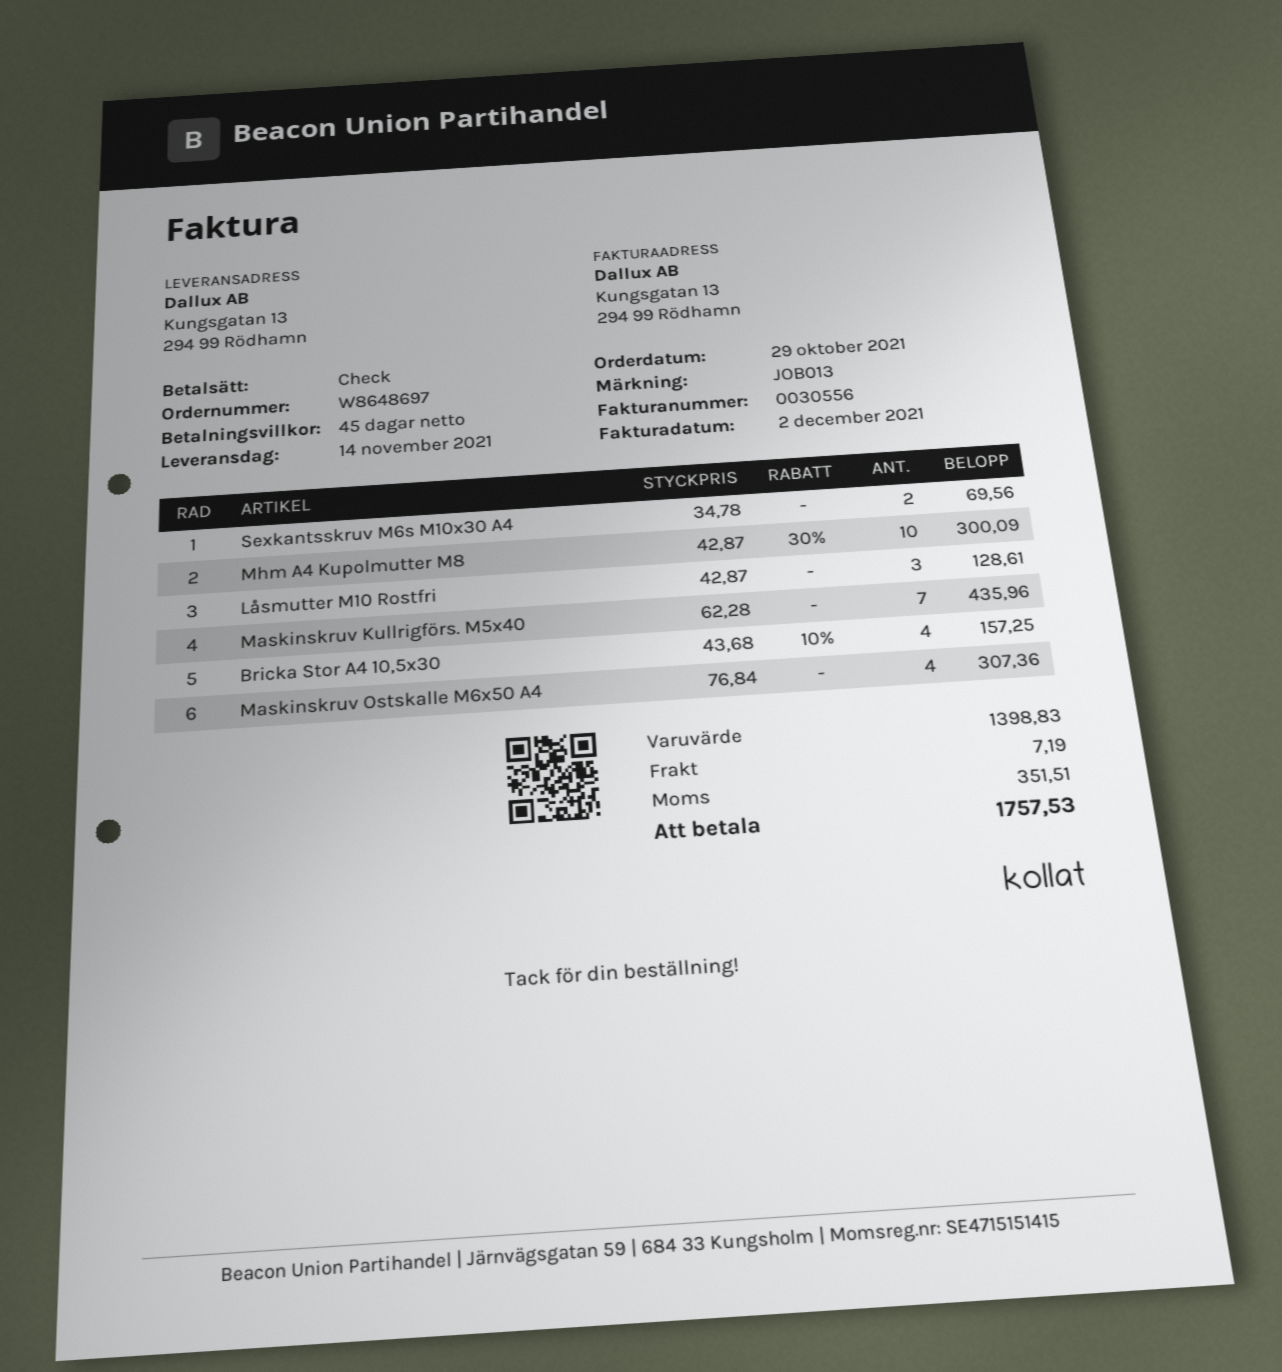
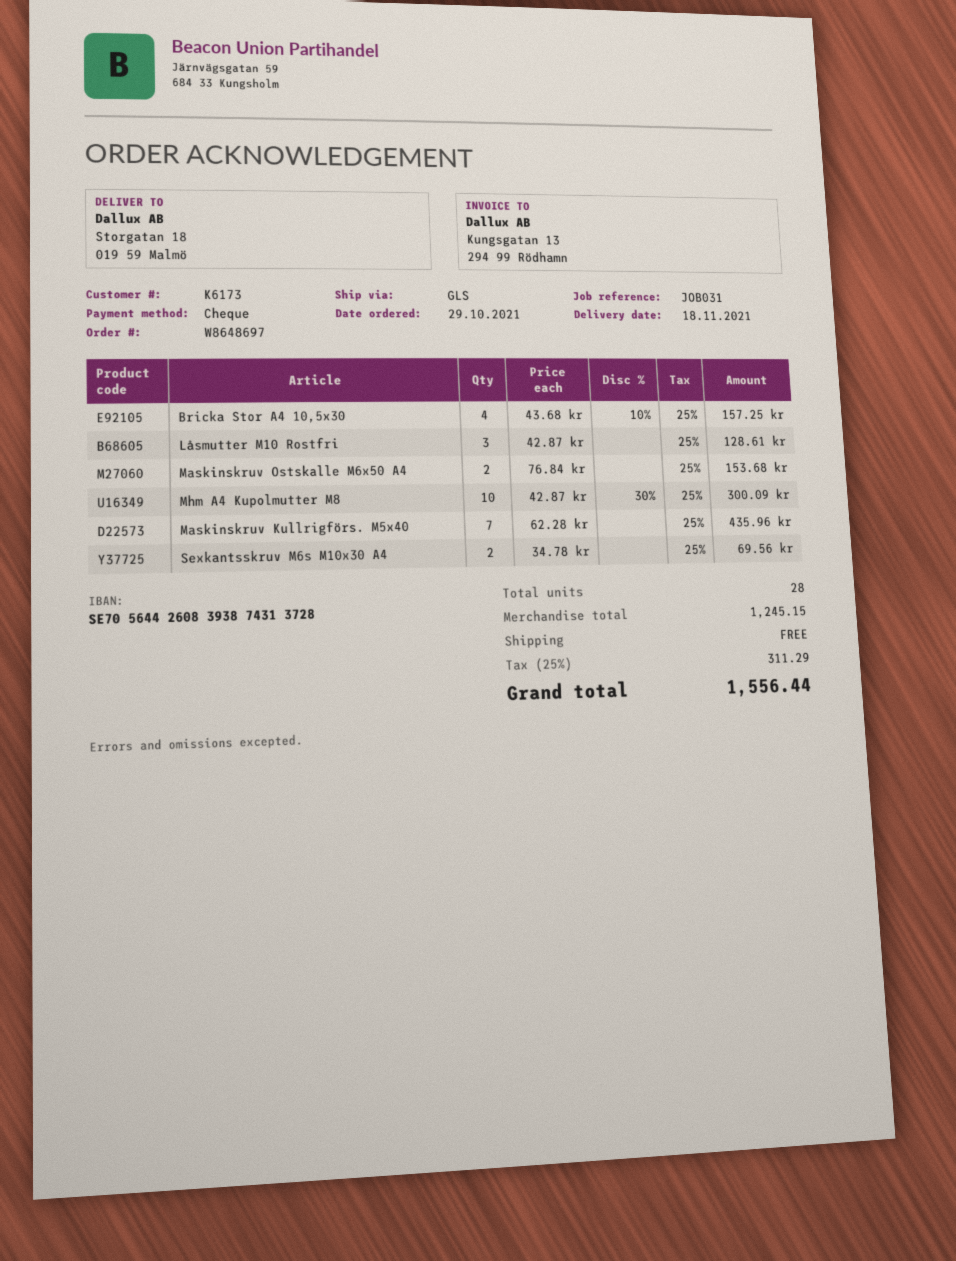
delivery date: 2021-11-14 -> 2021-11-18
reference: JOB013 -> JOB031
ship to: Kungsgatan 13, 294 99 Rödhamn -> Storgatan 18, 019 59 Malmö
Maskinskruv Ostskalle M6x50 A4: 4 x 76.84 = 307.36 -> 2 x 76.84 = 153.68
subtotal: 1398.83 -> 1245.15
shipping: 7.19 -> 0.00
tax: 351.51 -> 311.29
total: 1757.53 -> 1556.44

